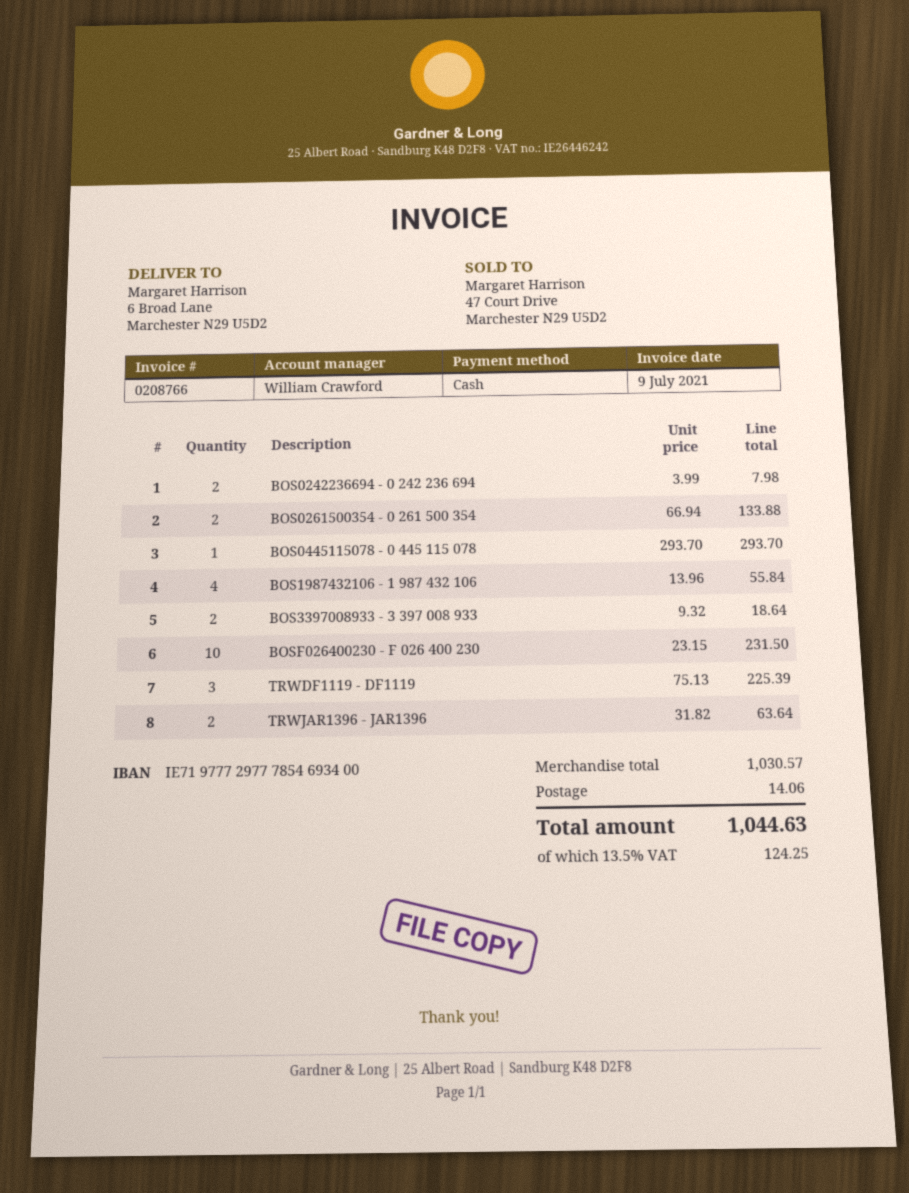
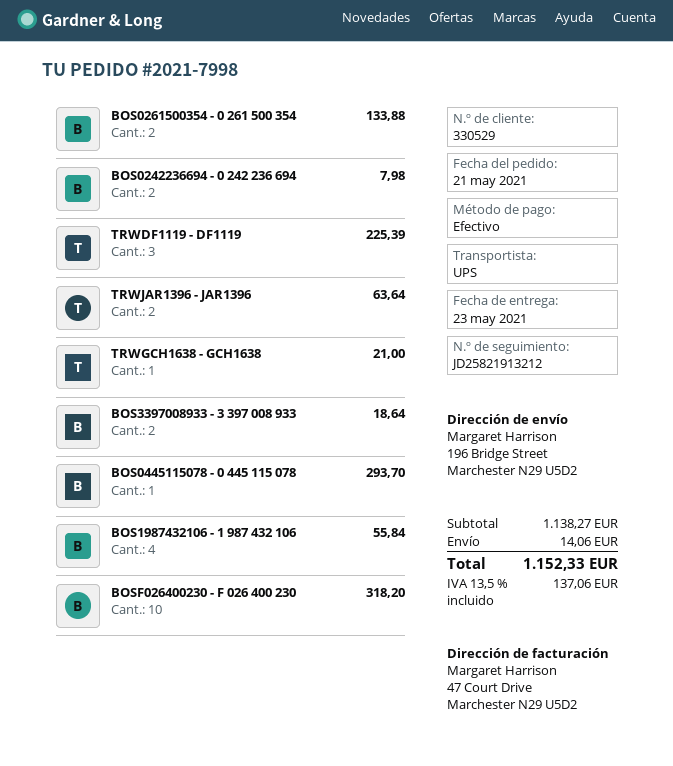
ship to: 6 Broad Lane, Marchester N29 U5D2 -> 196 Bridge Street, Marchester N29 U5D2
BOSF026400230 - F 026 400 230: 10 for 231.50 -> 10 for 318.20
TRWGCH1638 - GCH1638: none -> 1 for 21.00
subtotal: 1030.57 -> 1138.27
tax: 13.5% = 124.25 -> 13.5% = 137.06
total: 1044.63 -> 1152.33

